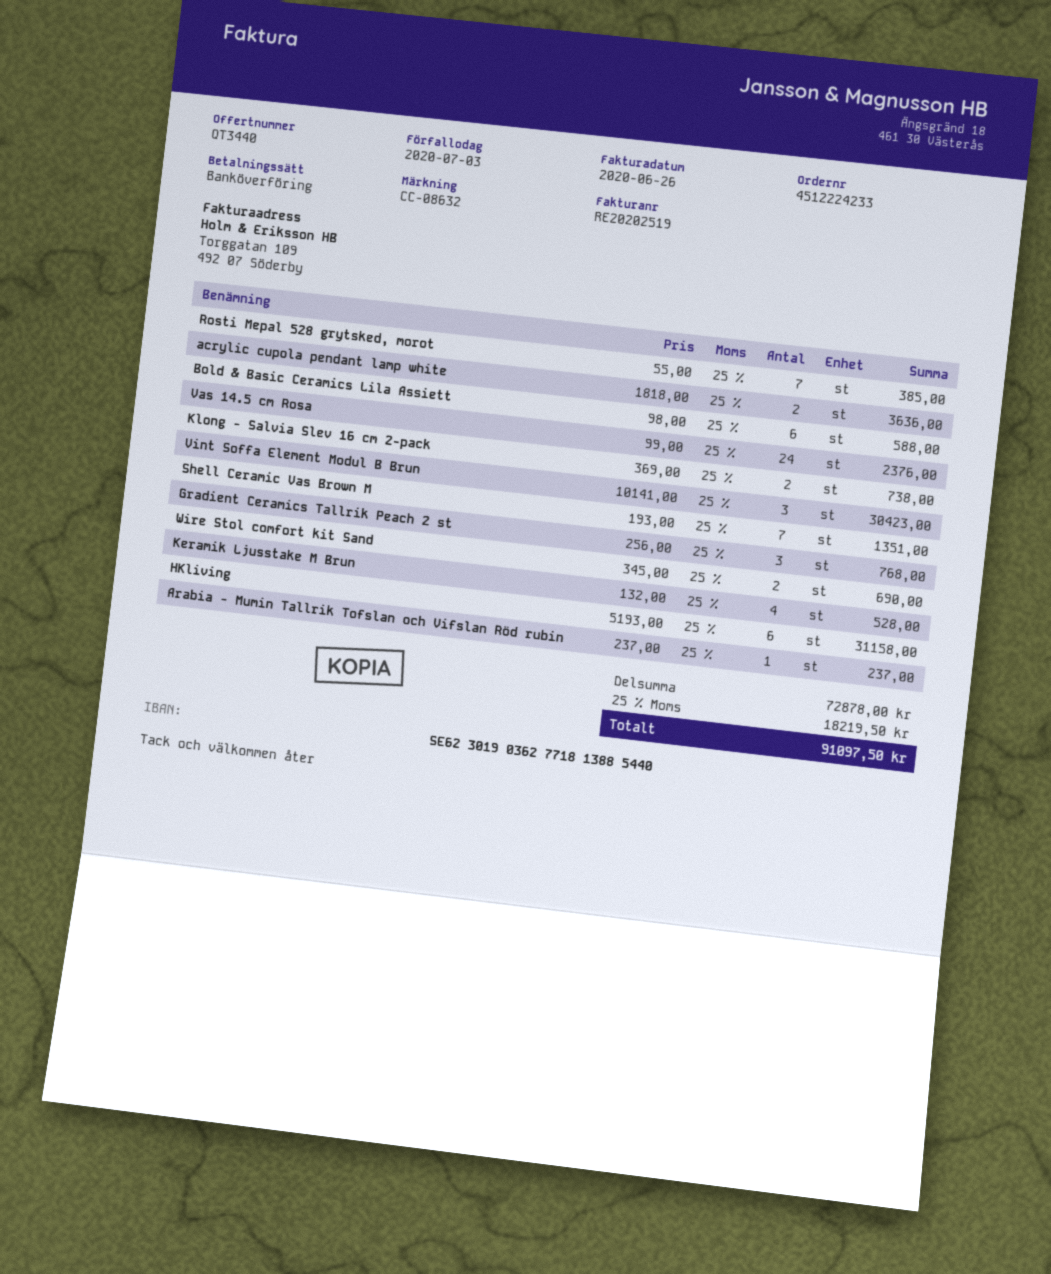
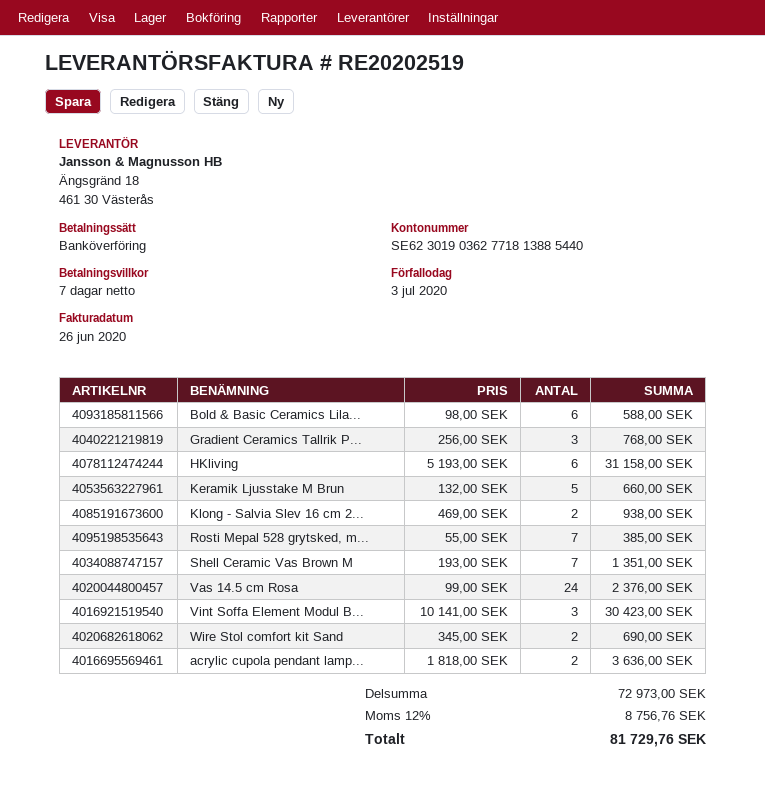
Klong - Salvia Slev 16 cm 2-pack: 2 x 369.00 = 738.00 -> 2 x 469.00 = 938.00
Keramik Ljusstake M Brun: 4 x 132.00 = 528.00 -> 5 x 132.00 = 660.00
Arabia - Mumin Tallrik Tofslan och Vifslan Röd rubin: 1 x 237.00 = 237.00 -> none
subtotal: 72878.00 -> 72973.00
tax: 25% = 18219.50 -> 12% = 8756.76
total: 91097.50 -> 81729.76

